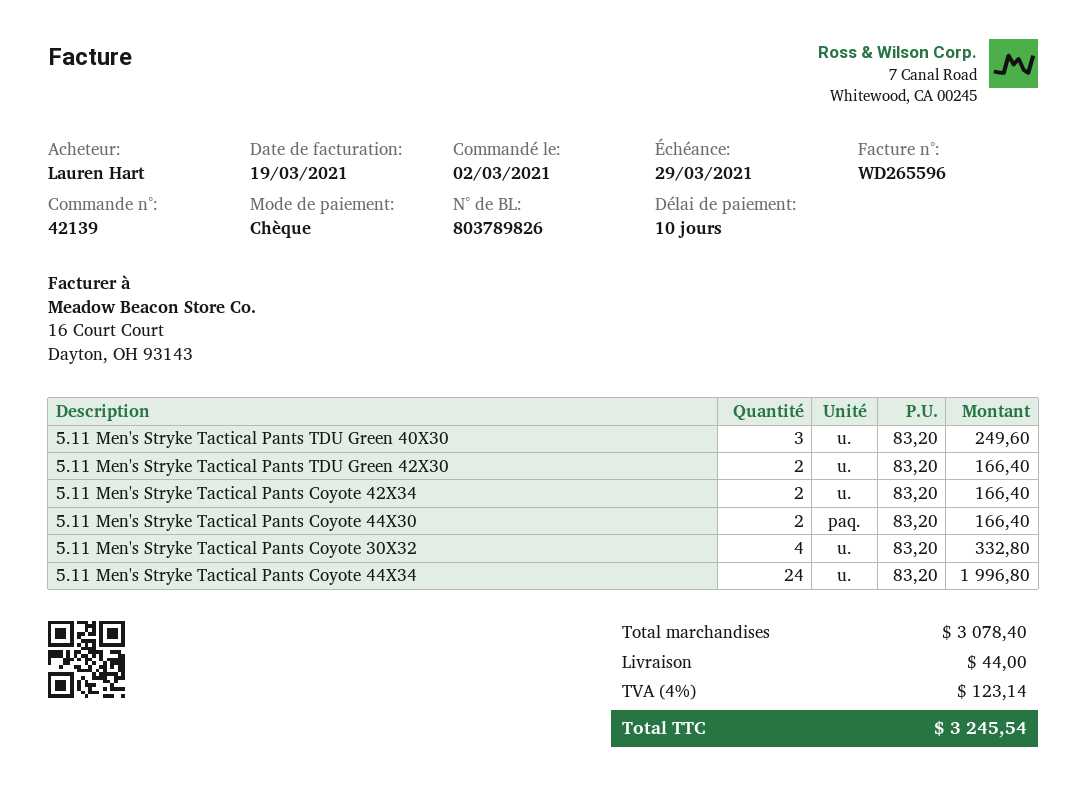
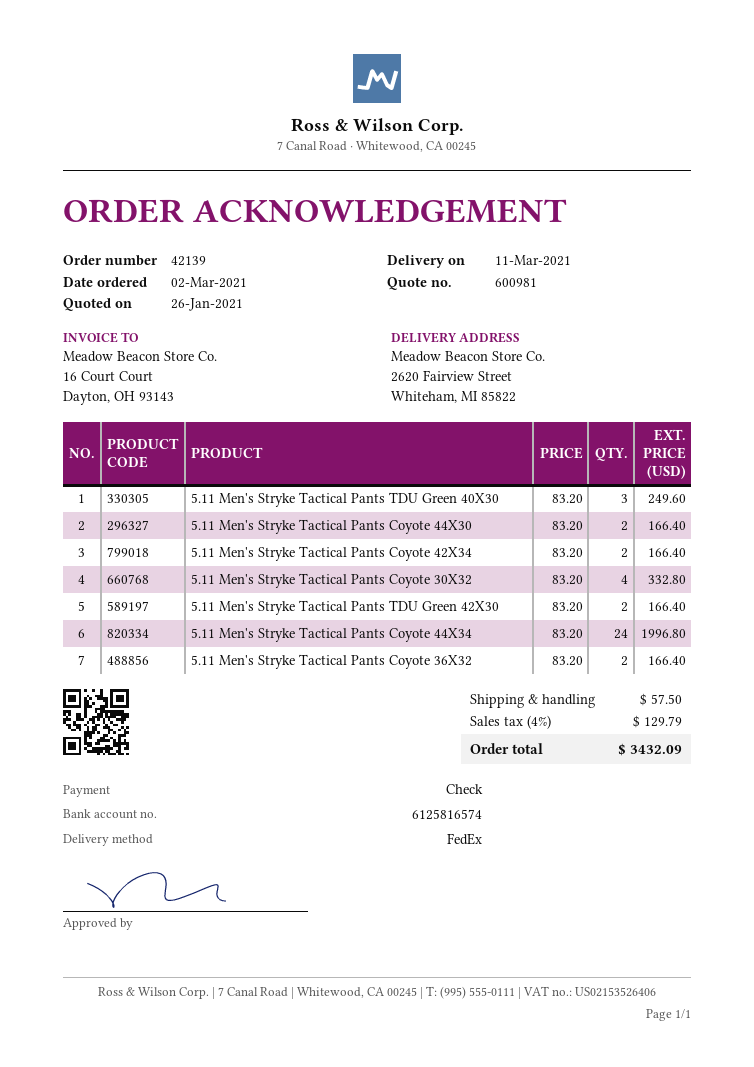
5.11 Men's Stryke Tactical Pants Coyote 36X32: none -> 2 x 83.20 = 166.40
shipping: 44.00 -> 57.50
tax: 4% = 123.14 -> 4% = 129.79
total: 3245.54 -> 3432.09

